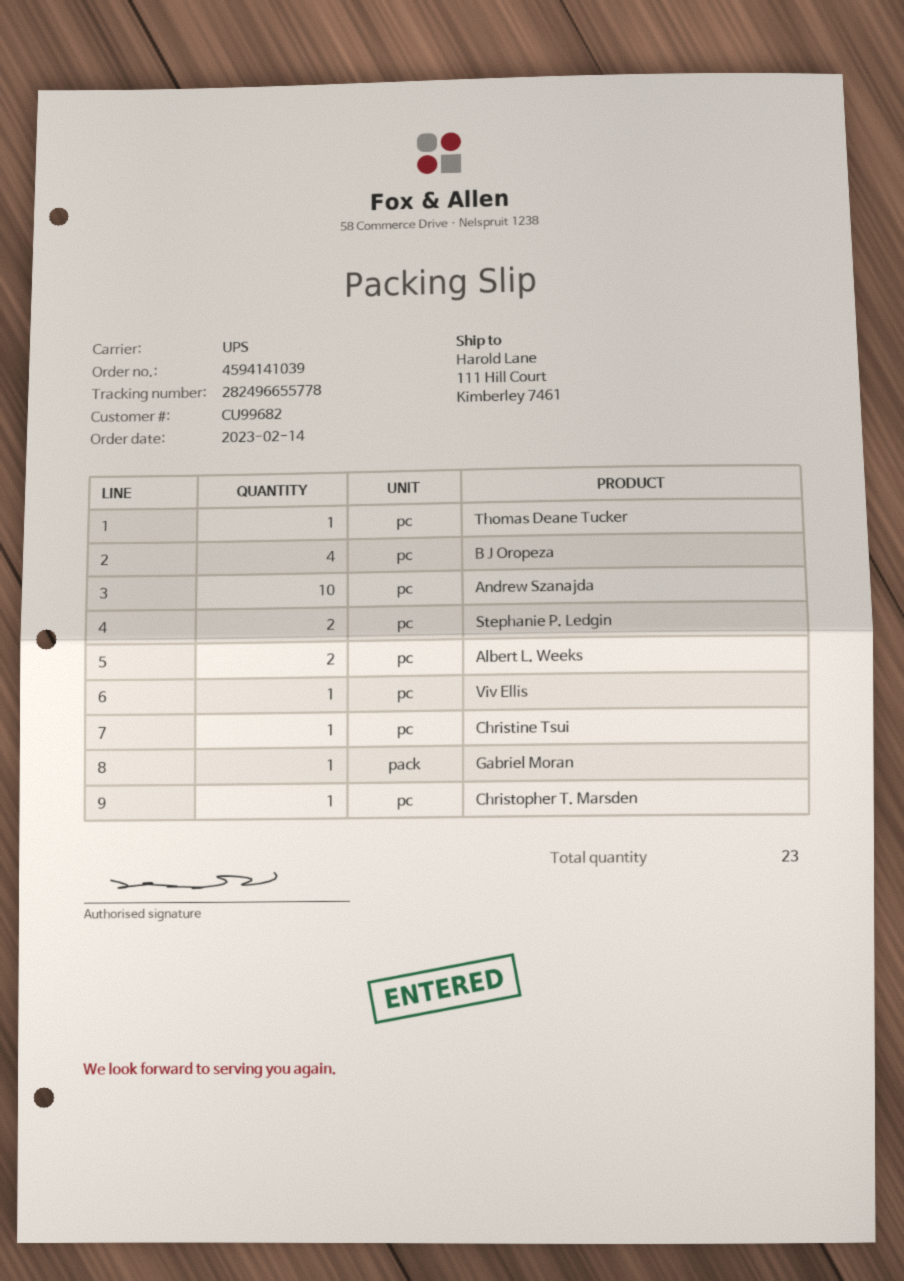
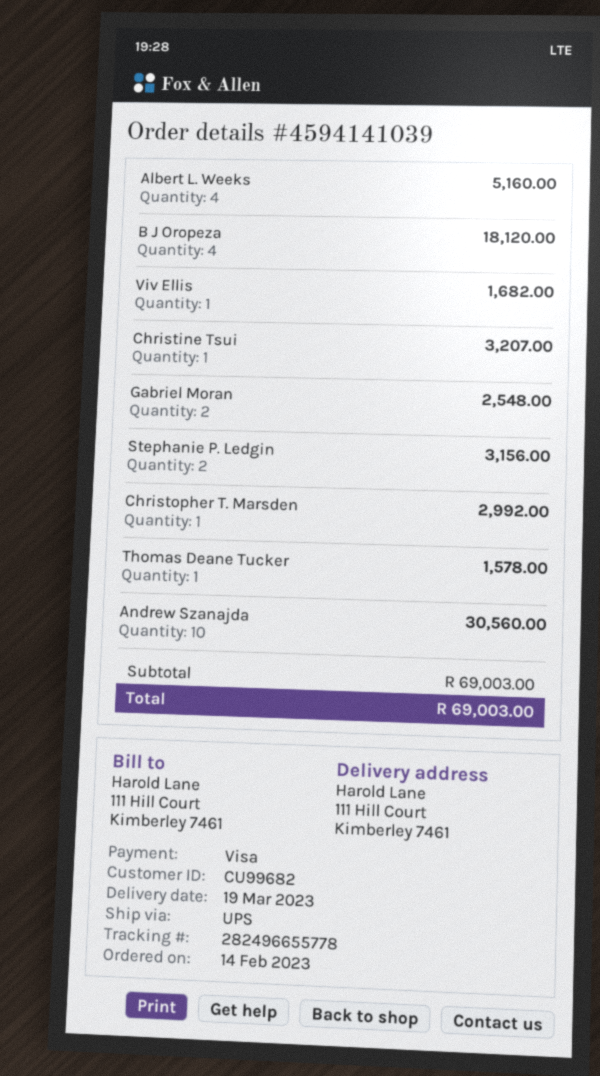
Albert L. Weeks: 2 -> 4
Gabriel Moran: 1 -> 2

